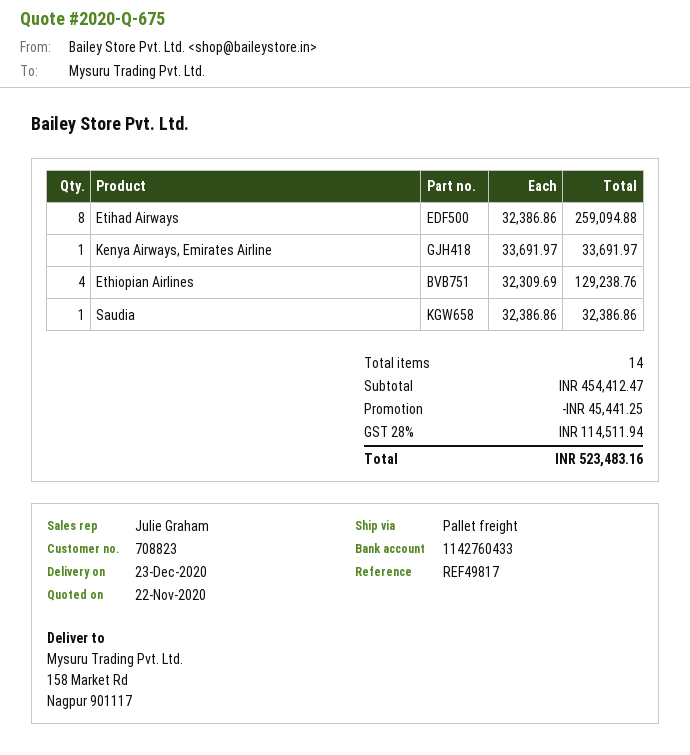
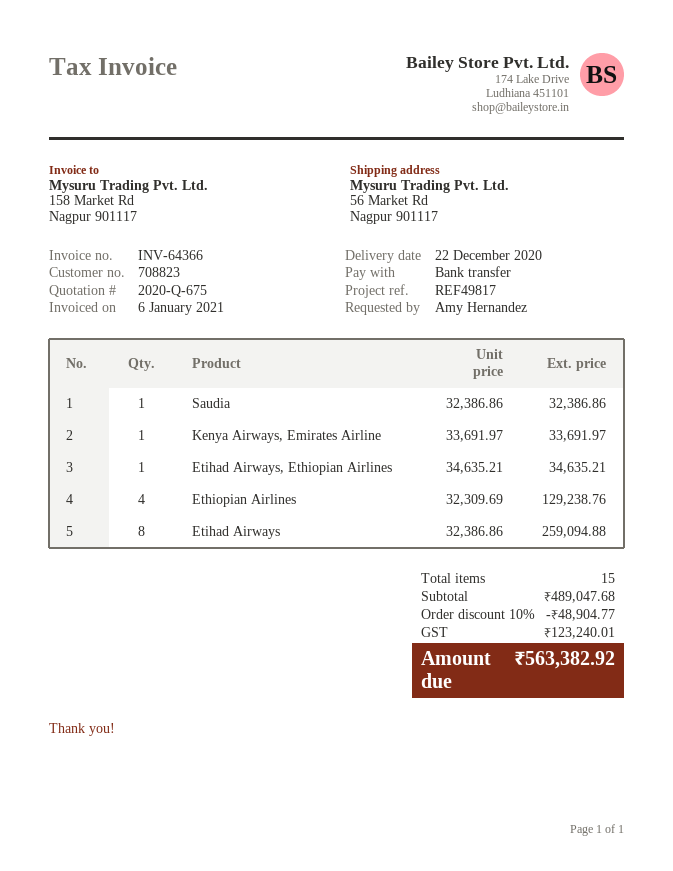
delivery date: 2020-12-23 -> 2020-12-22
ship to: 158 Market Rd, Nagpur 901117 -> 56 Market Rd, Nagpur 901117
Etihad Airways, Ethiopian Airlines: none -> 1 x 34635.21 = 34635.21
total quantity: 14 -> 15
subtotal: 454412.47 -> 489047.68
discount: 45441.25 -> 48904.77
tax: 114511.94 -> 123240.01
total: 523483.16 -> 563382.92

